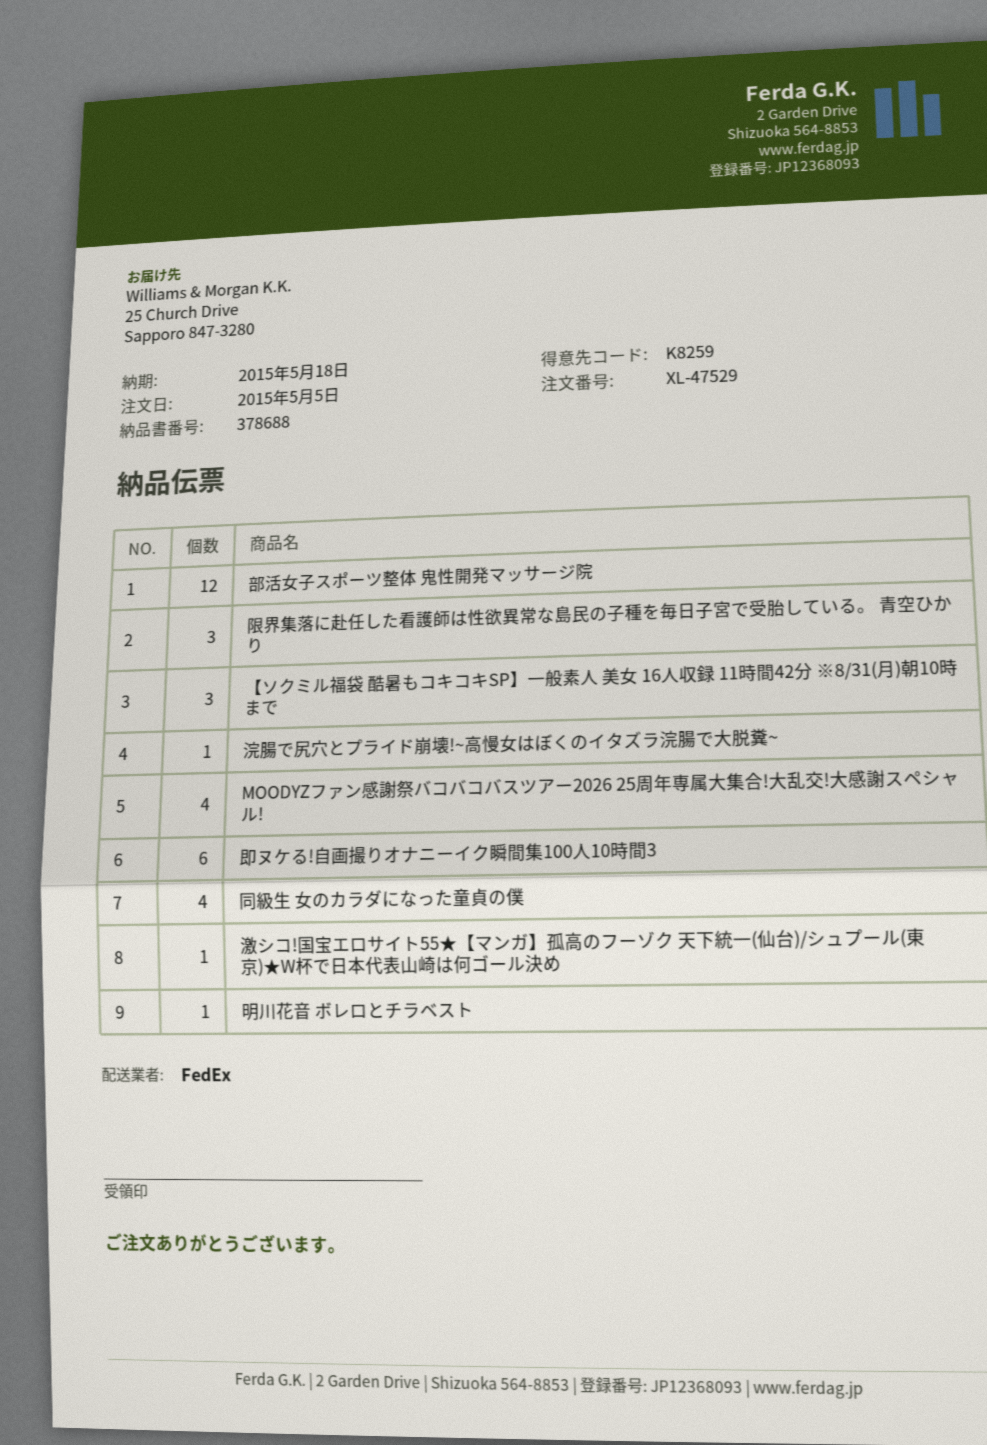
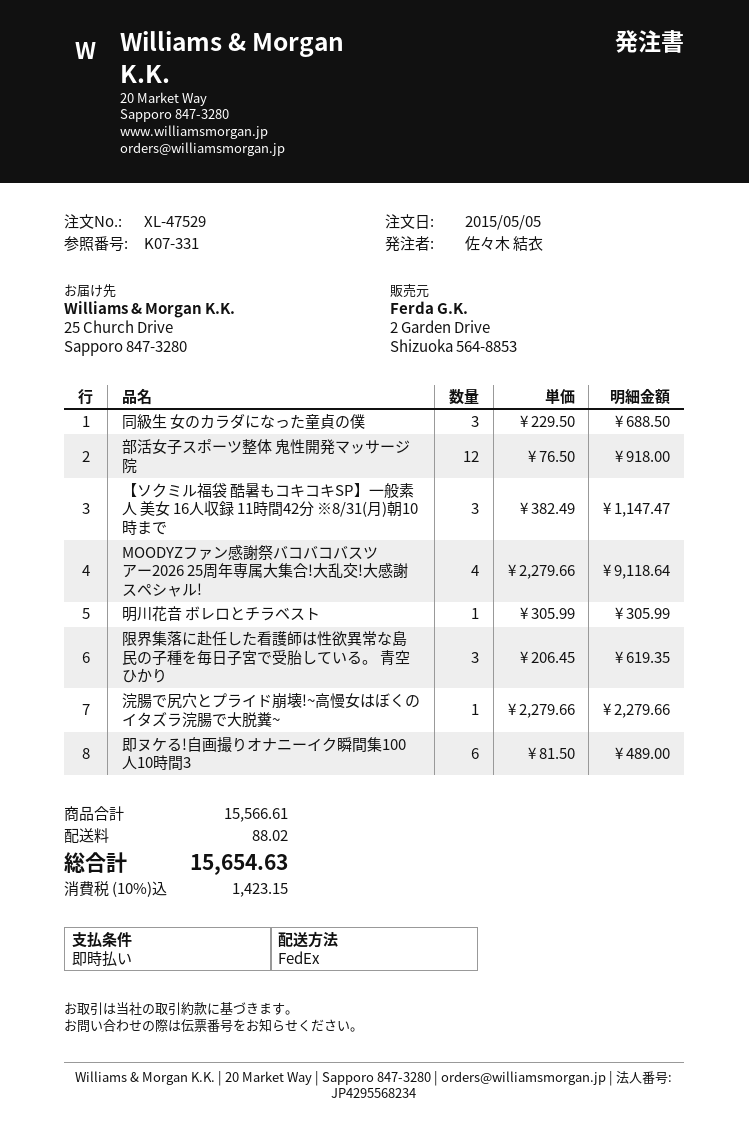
同級生 女のカラダになった童貞の僕: 4 -> 3
激シコ!国宝エロサイト55★【マンガ】孤高のフーゾク 天下統一(仙台)/シュプール(東京)★W杯で日本代表山崎は何ゴール決め: 1 -> none

